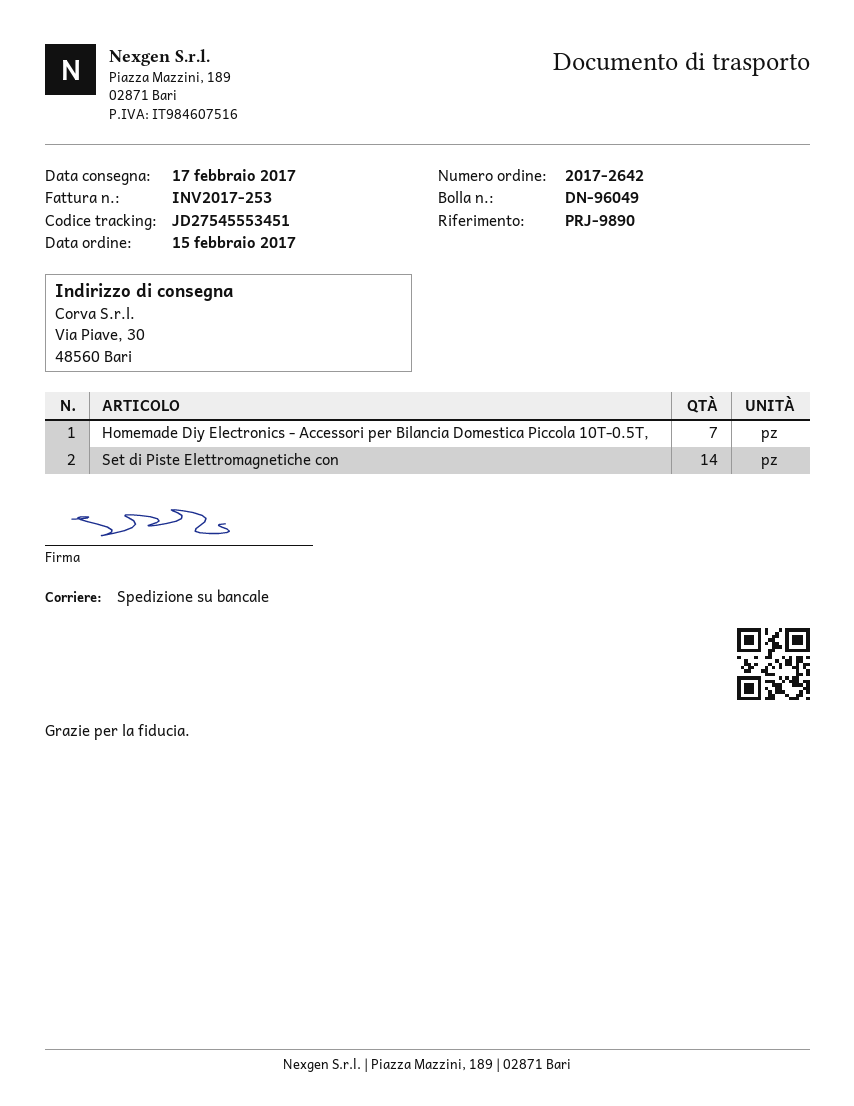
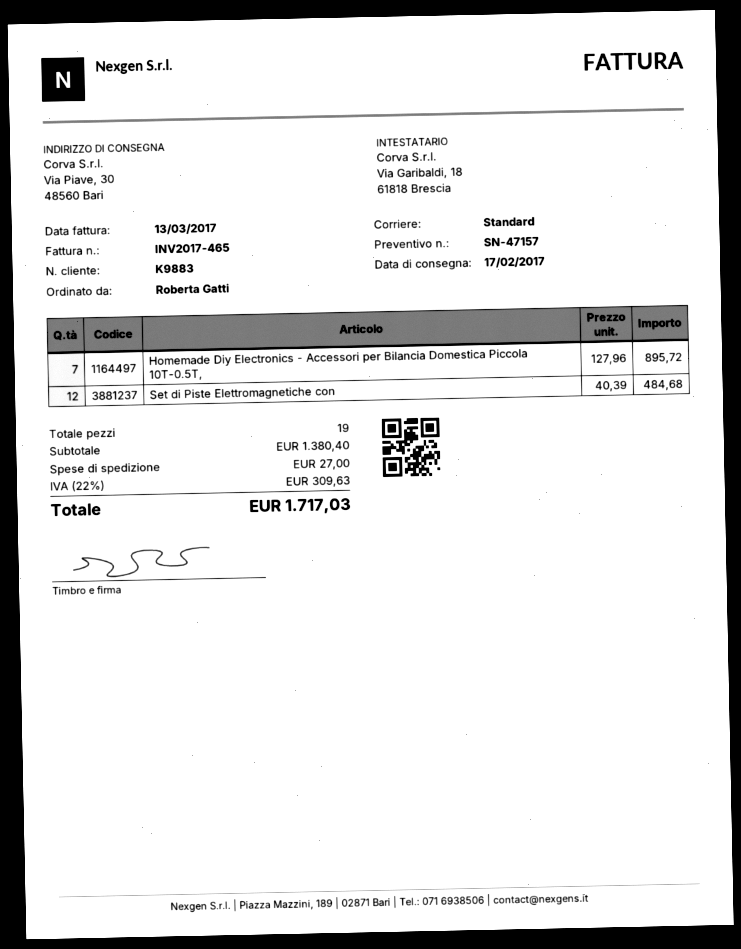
invoice number: INV2017-253 -> INV2017-465
shipping method: pallet freight -> standard
Set di Piste Elettromagnetiche con: 14 -> 12

